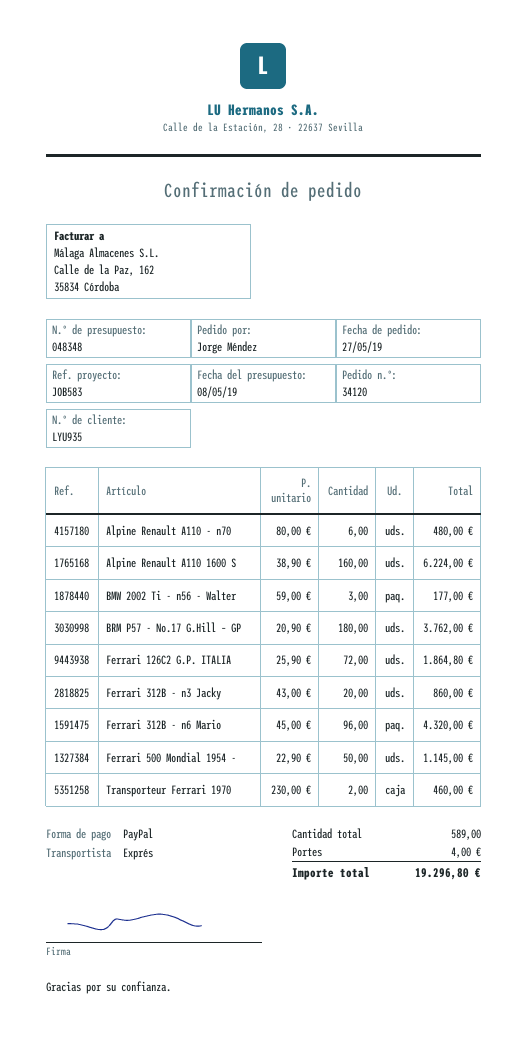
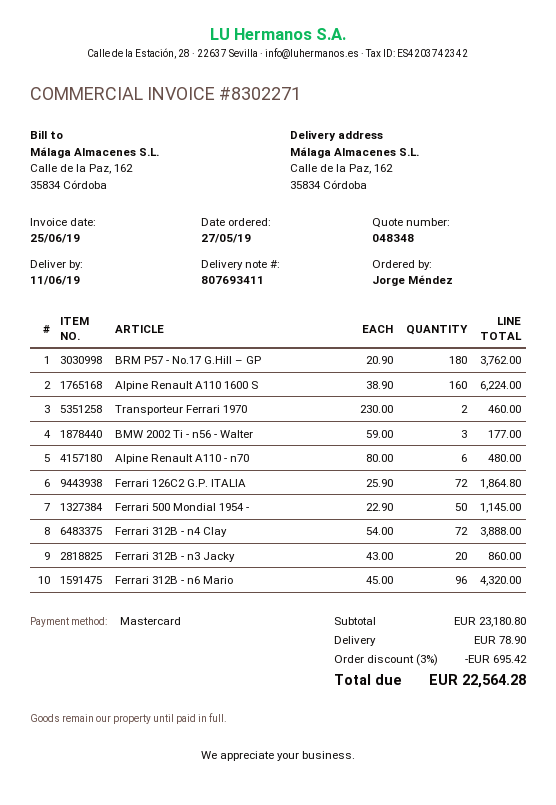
payment method: PayPal -> Mastercard
Ferrari 312B - n4 Clay: none -> 72 x 54.00 = 3888.00
discount: none -> 3% = 695.42
shipping: 4.00 -> 78.90
total: 19296.80 -> 22564.28

